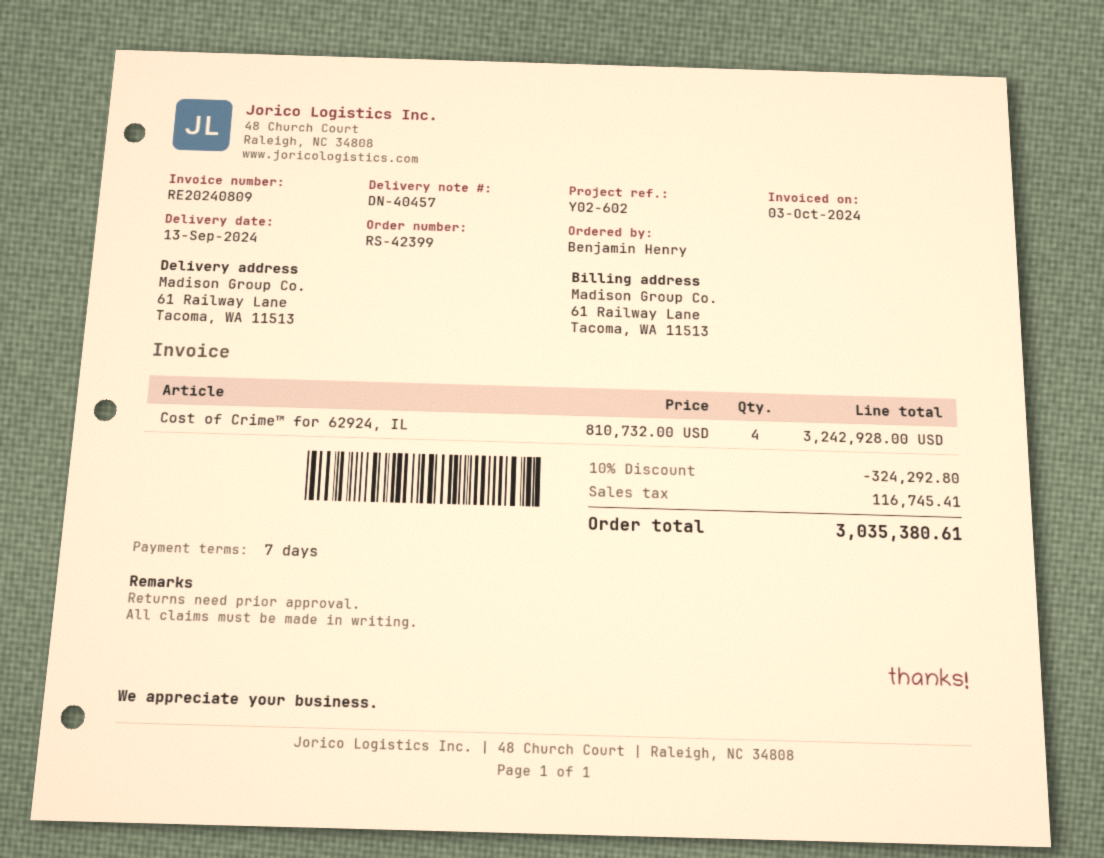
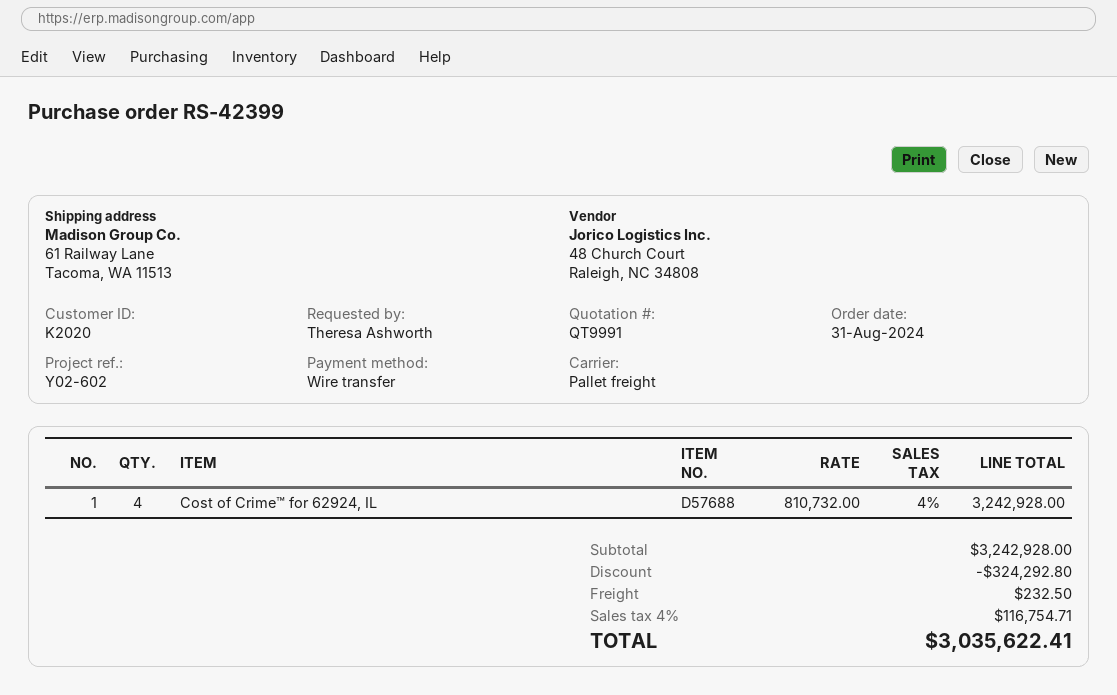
ordered by: Benjamin Henry -> Theresa Ashworth
shipping: none -> 232.50
tax: 116745.41 -> 116754.71
total: 3035380.61 -> 3035622.41

